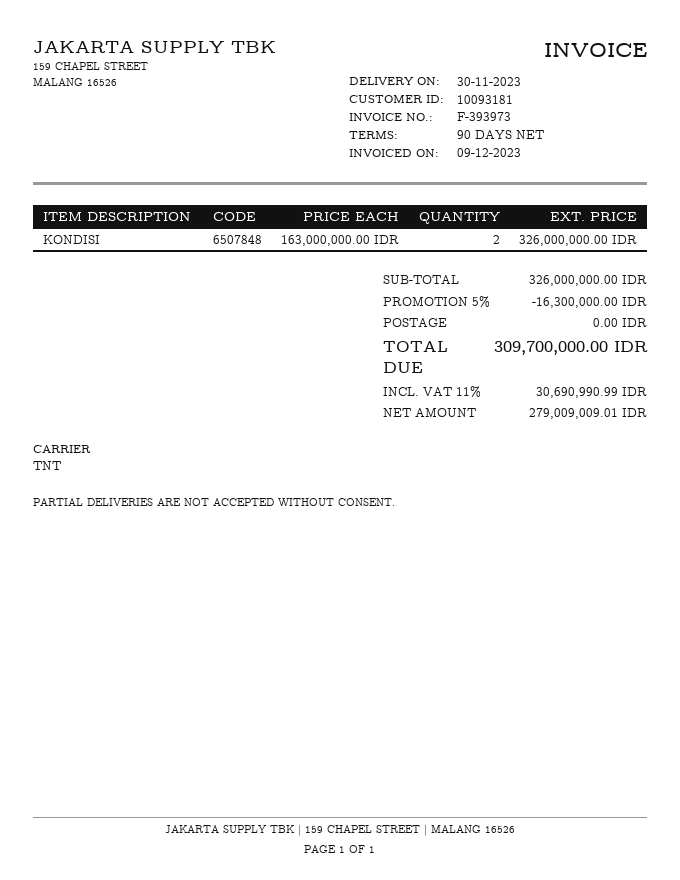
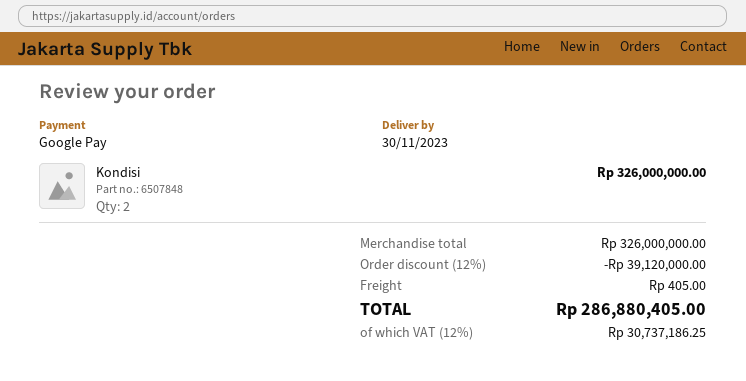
discount: 5% = 16300000.00 -> 12% = 39120000.00
shipping: 0.00 -> 405.00
tax: 11% = 30690990.99 -> 12% = 30737186.25
total: 309700000.00 -> 286880405.00

